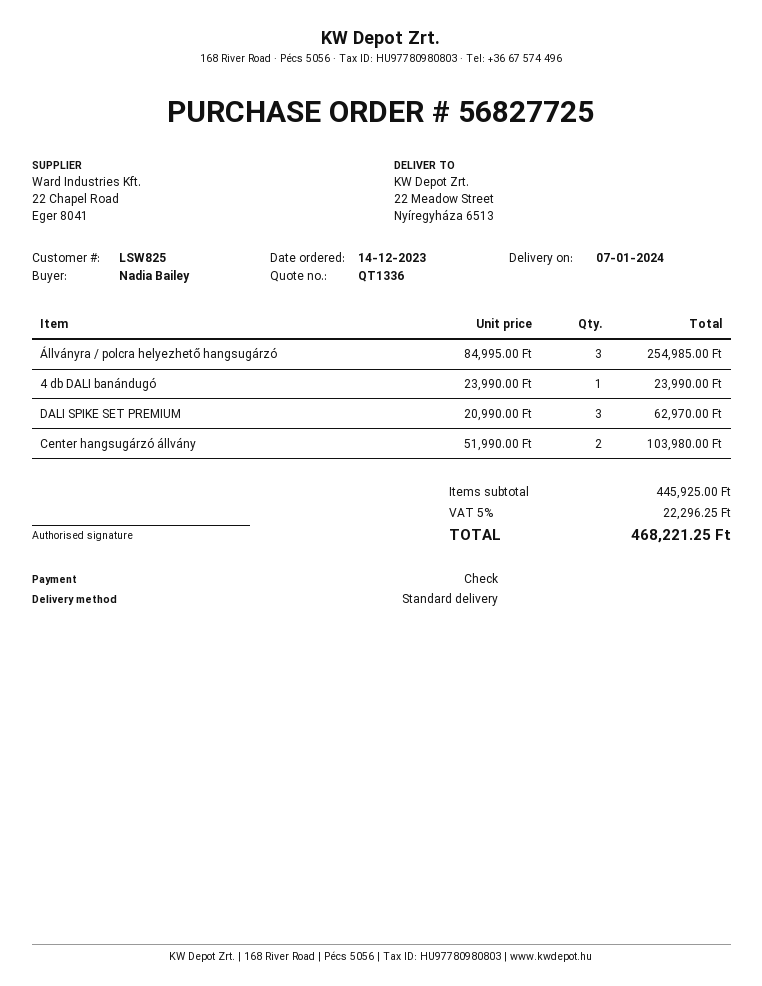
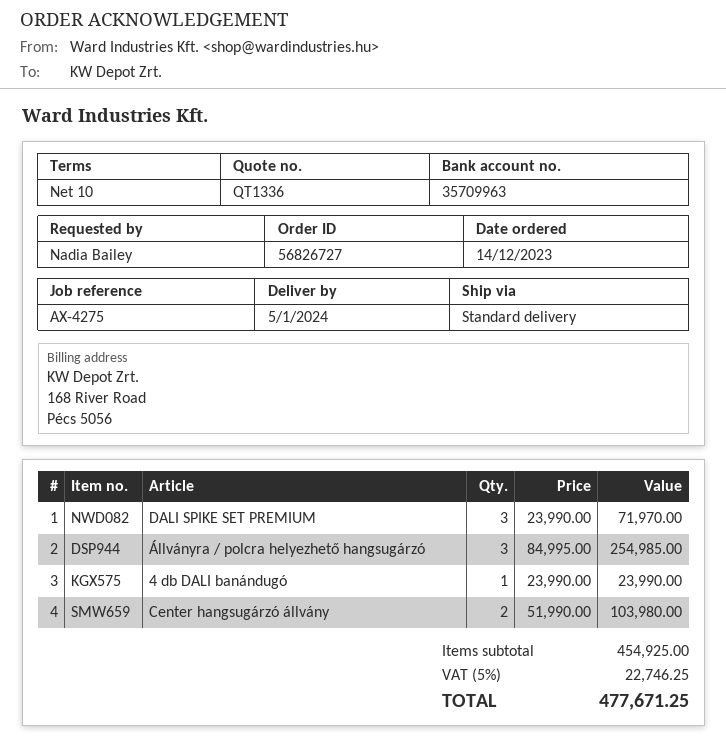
order number: 56827725 -> 56826727
delivery date: 2024-01-07 -> 2024-01-05
DALI SPIKE SET PREMIUM: 3 x 20990.00 = 62970.00 -> 3 x 23990.00 = 71970.00
subtotal: 445925.00 -> 454925.00
tax: 5% = 22296.25 -> 5% = 22746.25
total: 468221.25 -> 477671.25

